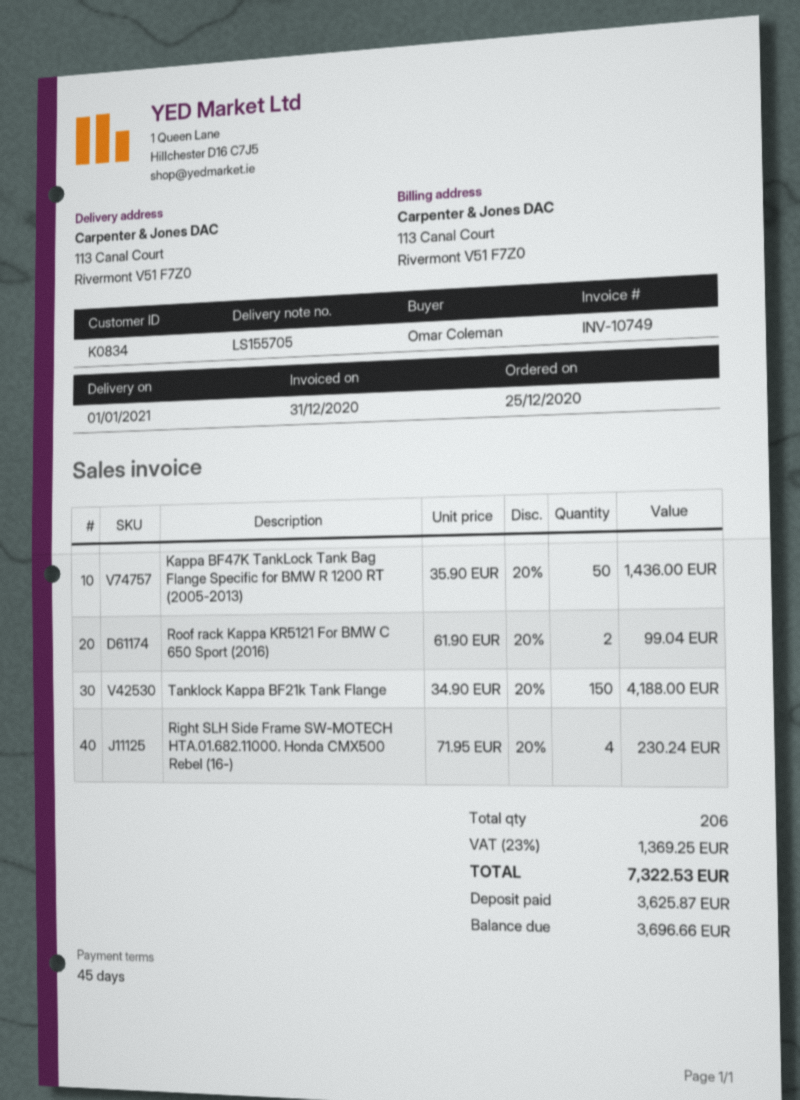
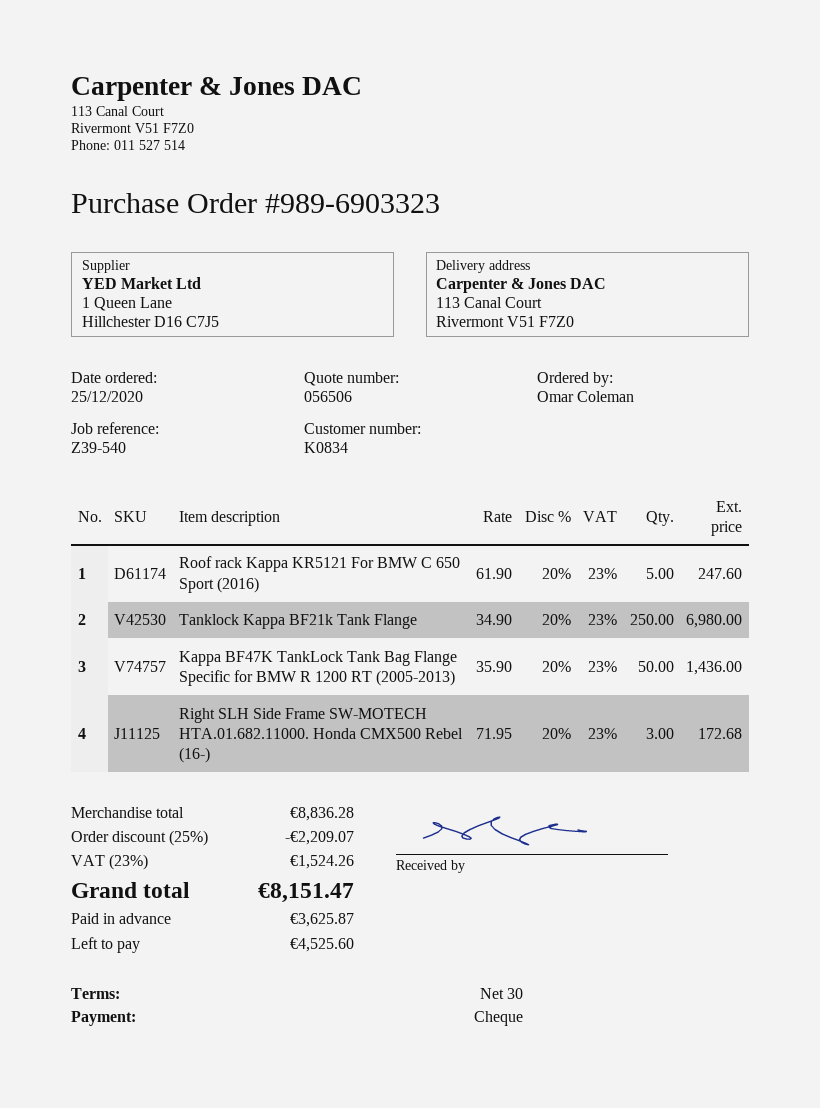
payment terms: 45 days -> 30 days
Roof rack Kappa KR5121 For BMW C 650 Sport (2016): 2 x 61.90 - 20% = 99.04 -> 5 x 61.90 - 20% = 247.60
Tanklock Kappa BF21k Tank Flange: 150 x 34.90 - 20% = 4188.00 -> 250 x 34.90 - 20% = 6980.00
Right SLH Side Frame SW-MOTECH HTA.01.682.11000. Honda CMX500 Rebel (16-): 4 x 71.95 - 20% = 230.24 -> 3 x 71.95 - 20% = 172.68
discount: none -> 25% = 2209.07
tax: 23% = 1369.25 -> 23% = 1524.26
total: 7322.53 -> 8151.47
balance: 3696.66 -> 4525.60

